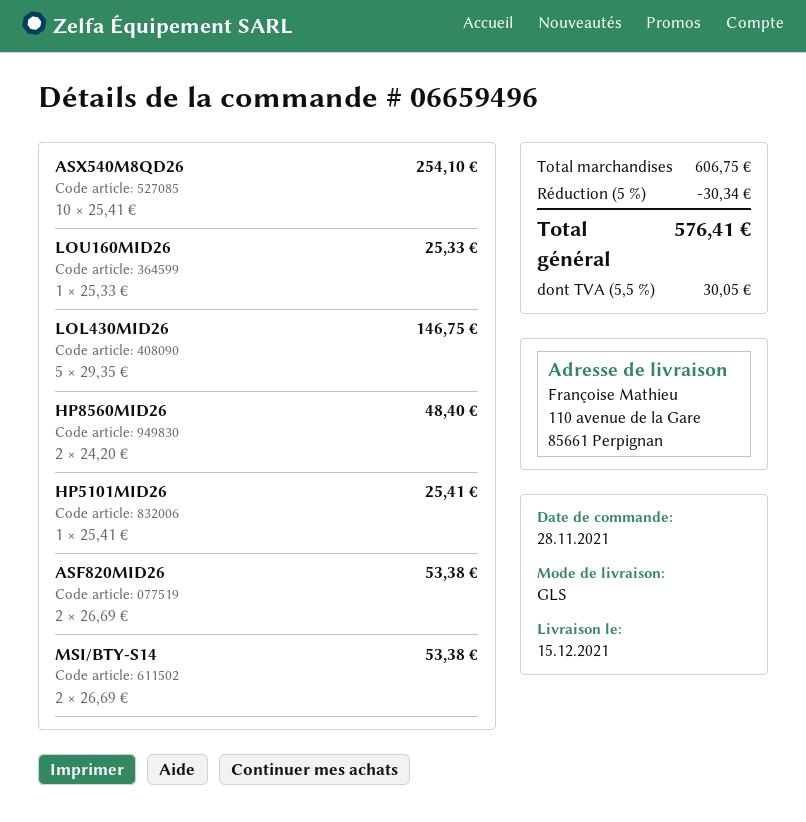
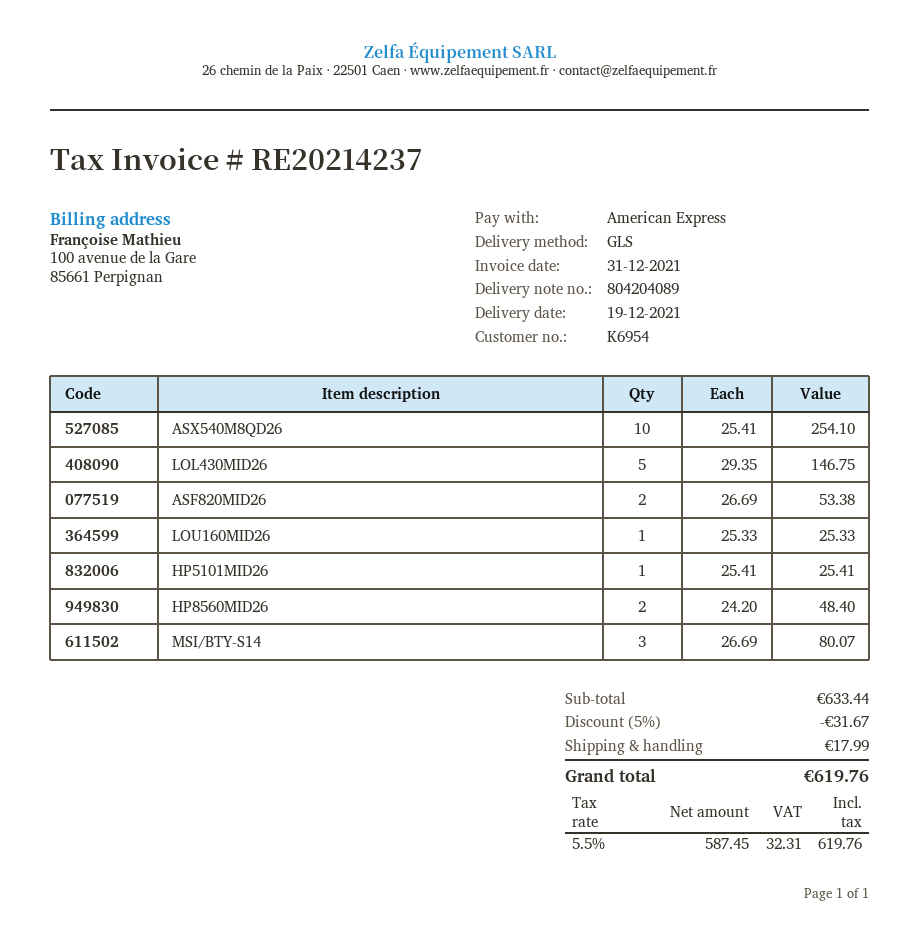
delivery date: 2021-12-15 -> 2021-12-19
MSI/BTY-S14: 2 x 26.69 = 53.38 -> 3 x 26.69 = 80.07
subtotal: 606.75 -> 633.44
discount: 5% = 30.34 -> 5% = 31.67
shipping: none -> 17.99
tax: 5.5% = 30.05 -> 5.5% = 32.31
total: 576.41 -> 619.76

